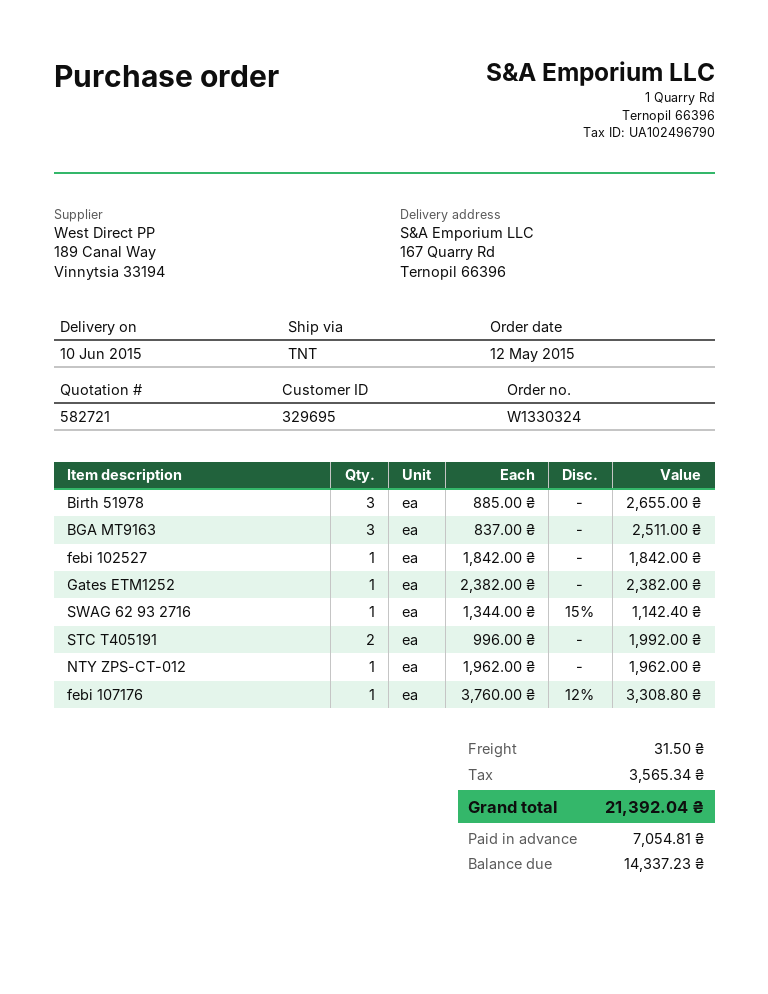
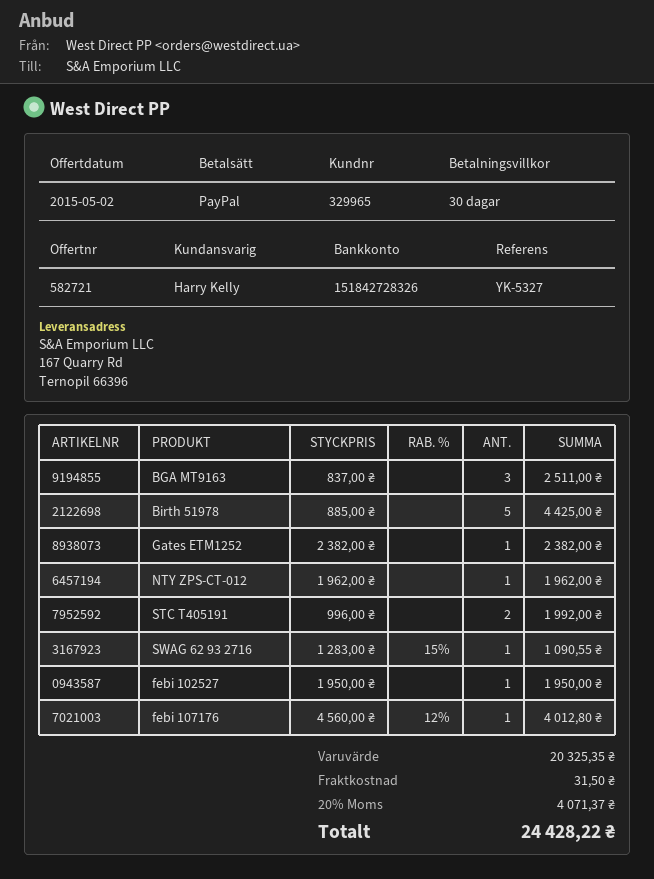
customer number: 329695 -> 329965
Birth 51978: 3 x 885.00 = 2655.00 -> 5 x 885.00 = 4425.00
febi 102527: 1 x 1842.00 = 1842.00 -> 1 x 1950.00 = 1950.00
SWAG 62 93 2716: 1 x 1344.00 - 15% = 1142.40 -> 1 x 1283.00 - 15% = 1090.55
febi 107176: 1 x 3760.00 - 12% = 3308.80 -> 1 x 4560.00 - 12% = 4012.80
tax: 3565.34 -> 4071.37
total: 21392.04 -> 24428.22

